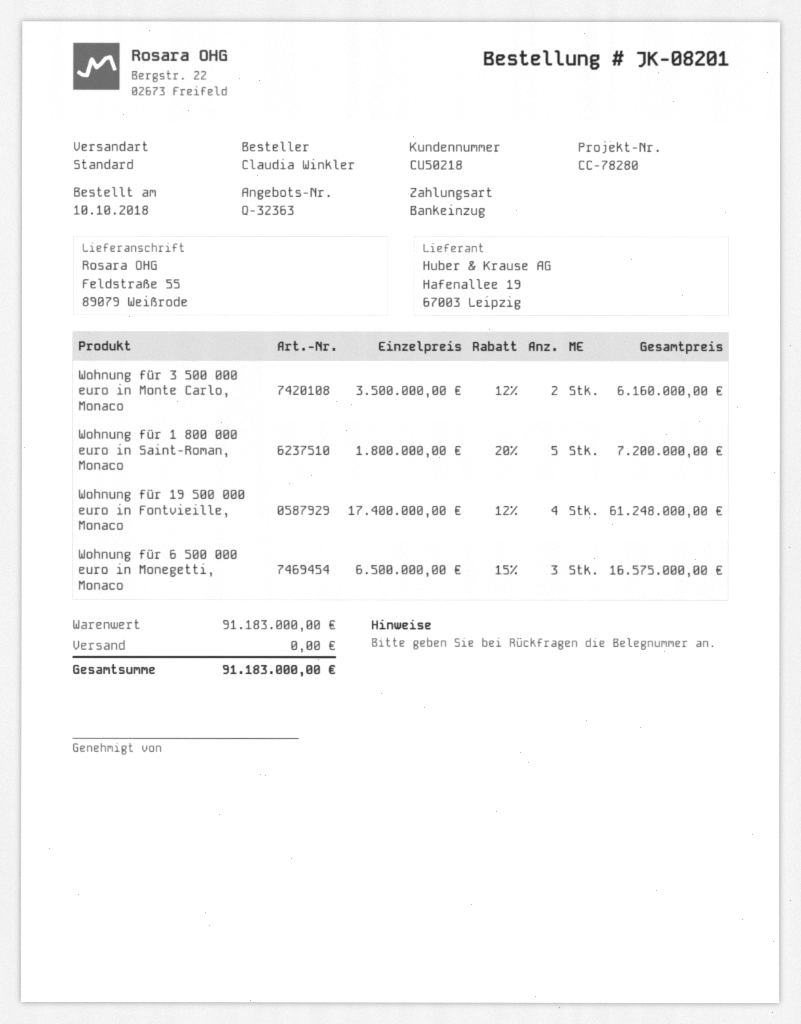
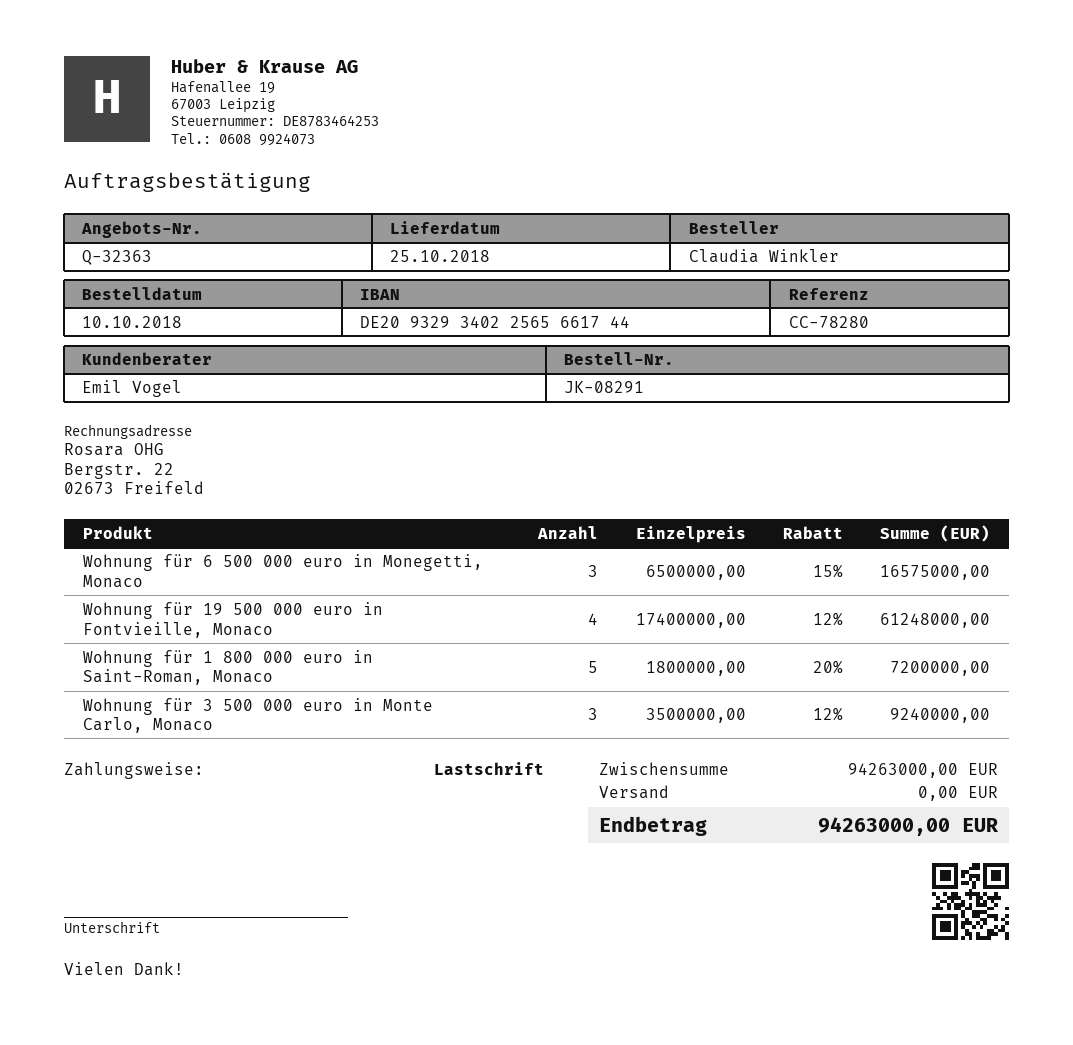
order number: JK-08201 -> JK-08291
Wohnung für 3 500 000 euro in Monte Carlo, Monaco: 2 x 3500000.00 - 12% = 6160000.00 -> 3 x 3500000.00 - 12% = 9240000.00
subtotal: 91183000.00 -> 94263000.00
total: 91183000.00 -> 94263000.00

